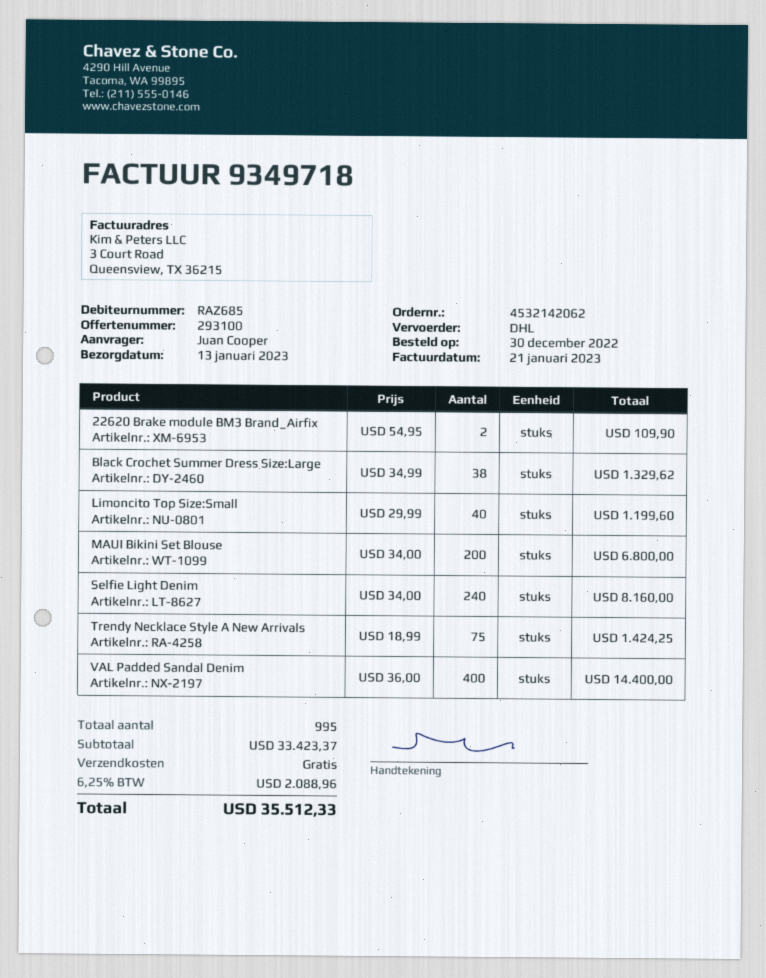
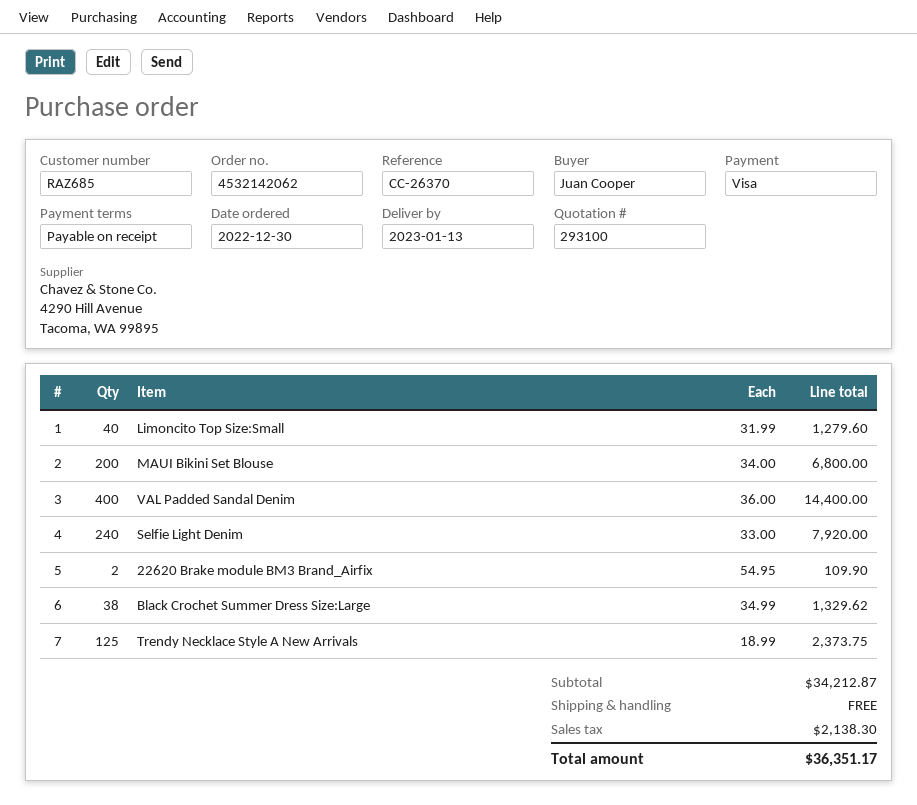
Limoncito Top Size:Small: 40 x 29.99 = 1199.60 -> 40 x 31.99 = 1279.60
Selfie Light Denim: 240 x 34.00 = 8160.00 -> 240 x 33.00 = 7920.00
Trendy Necklace Style A New Arrivals: 75 x 18.99 = 1424.25 -> 125 x 18.99 = 2373.75
subtotal: 33423.37 -> 34212.87
tax: 2088.96 -> 2138.30
total: 35512.33 -> 36351.17

